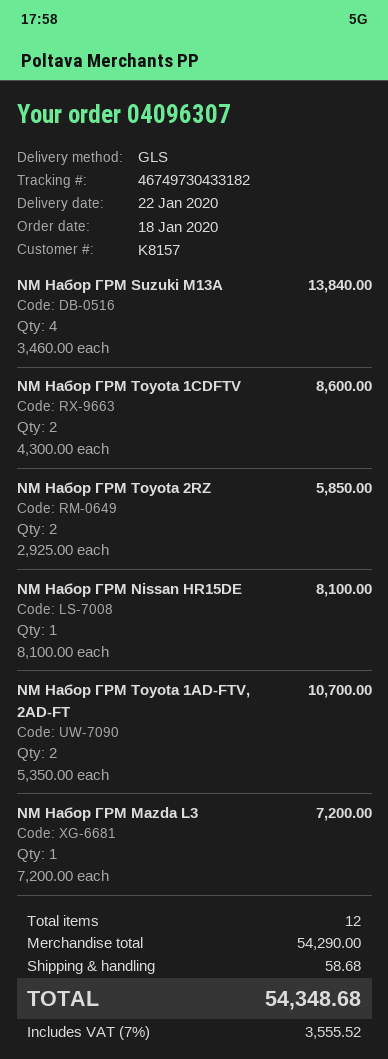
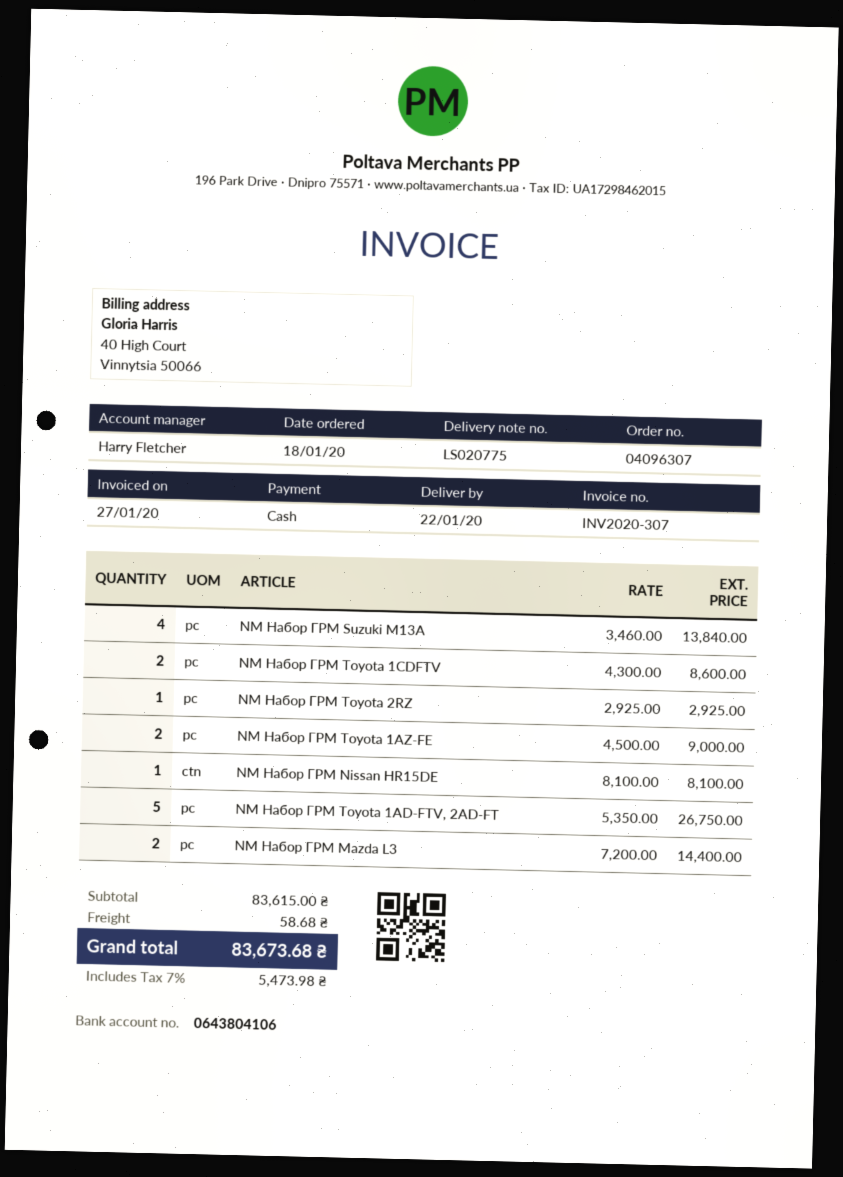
NM Набор ГРМ Toyota 2RZ: 2 x 2925.00 = 5850.00 -> 1 x 2925.00 = 2925.00
NM Набор ГРМ Toyota 1AD-FTV, 2AD-FT: 2 x 5350.00 = 10700.00 -> 5 x 5350.00 = 26750.00
NM Набор ГРМ Mazda L3: 1 x 7200.00 = 7200.00 -> 2 x 7200.00 = 14400.00
NM Набор ГРМ Toyota 1AZ-FE: none -> 2 x 4500.00 = 9000.00
subtotal: 54290.00 -> 83615.00
tax: 7% = 3555.52 -> 7% = 5473.98
total: 54348.68 -> 83673.68

